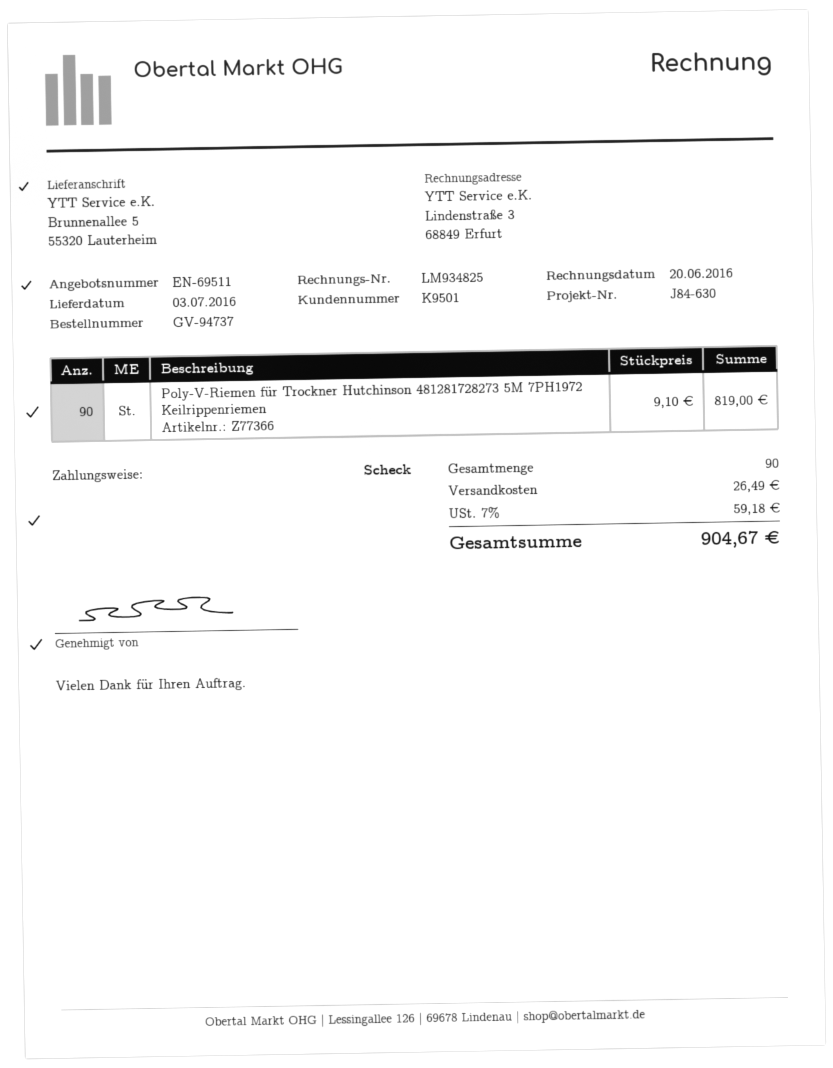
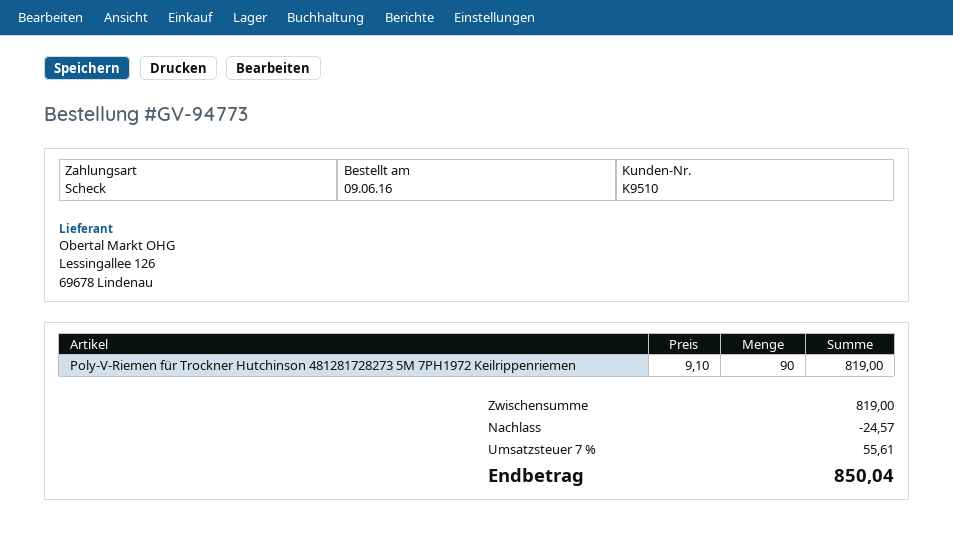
order number: GV-94737 -> GV-94773
customer number: K9501 -> K9510
discount: none -> 24.57
shipping: 26.49 -> none
tax: 7% = 59.18 -> 7% = 55.61
total: 904.67 -> 850.04

